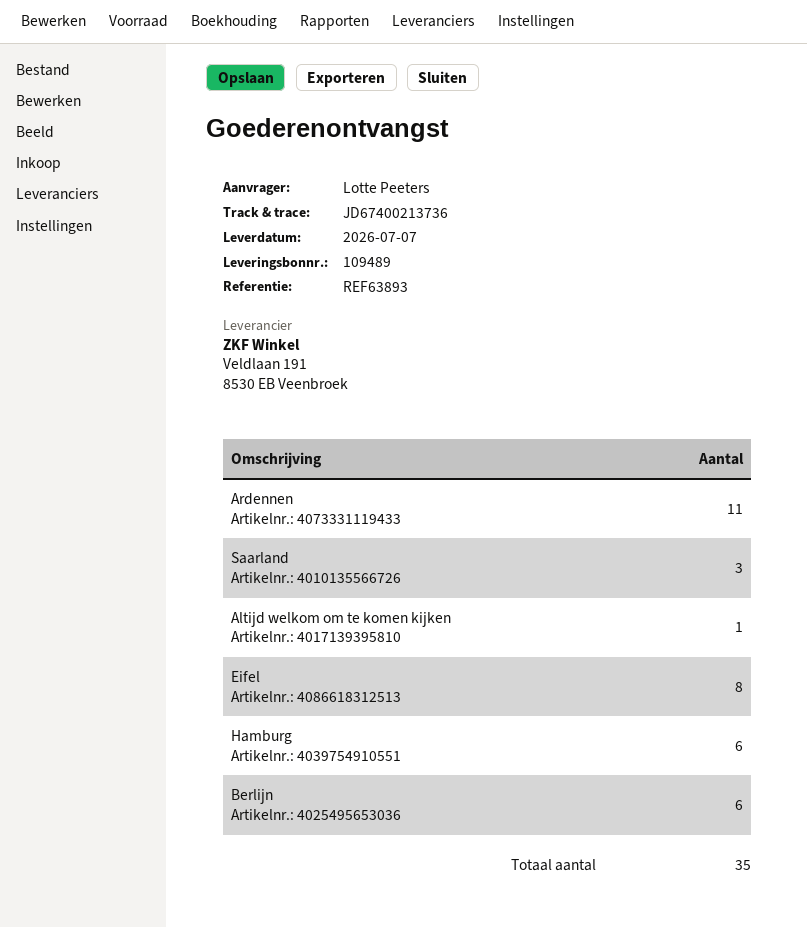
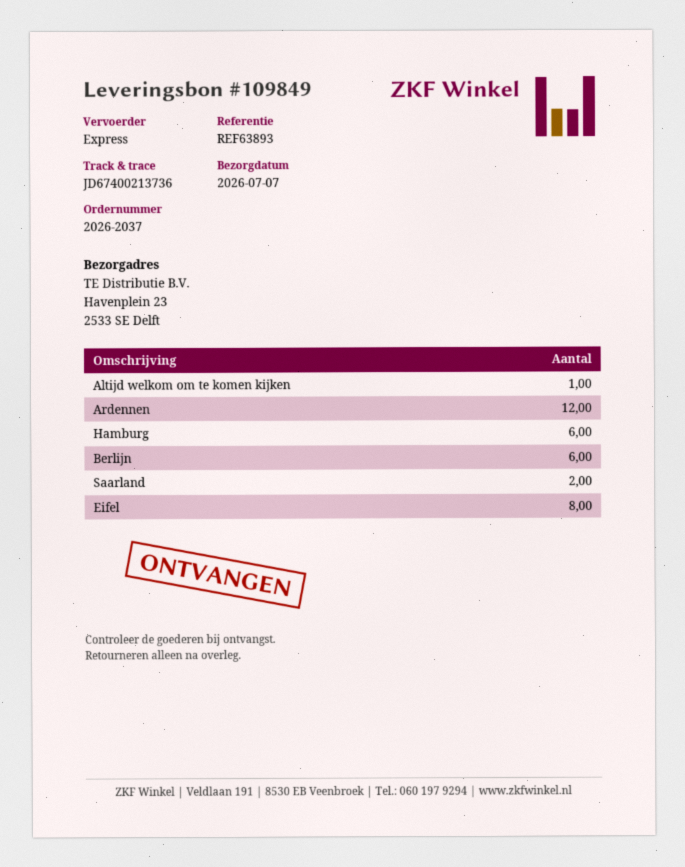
delivery note number: 109489 -> 109849
Ardennen: 11 -> 12
Saarland: 3 -> 2

